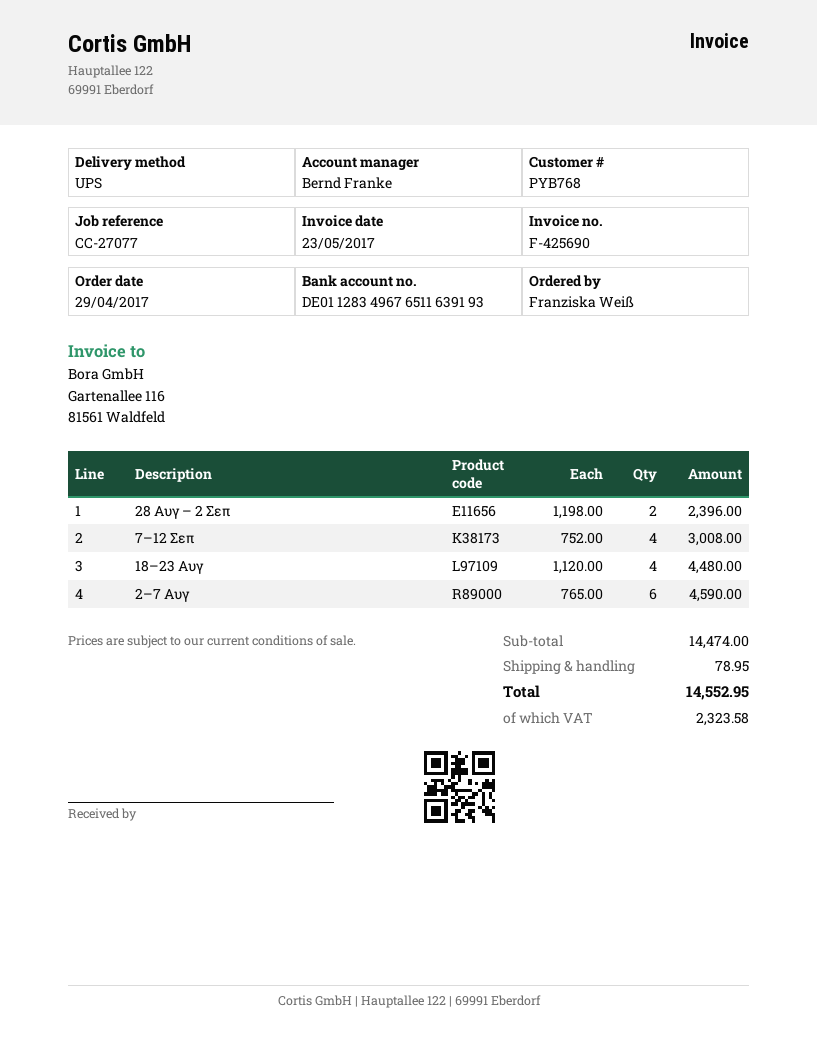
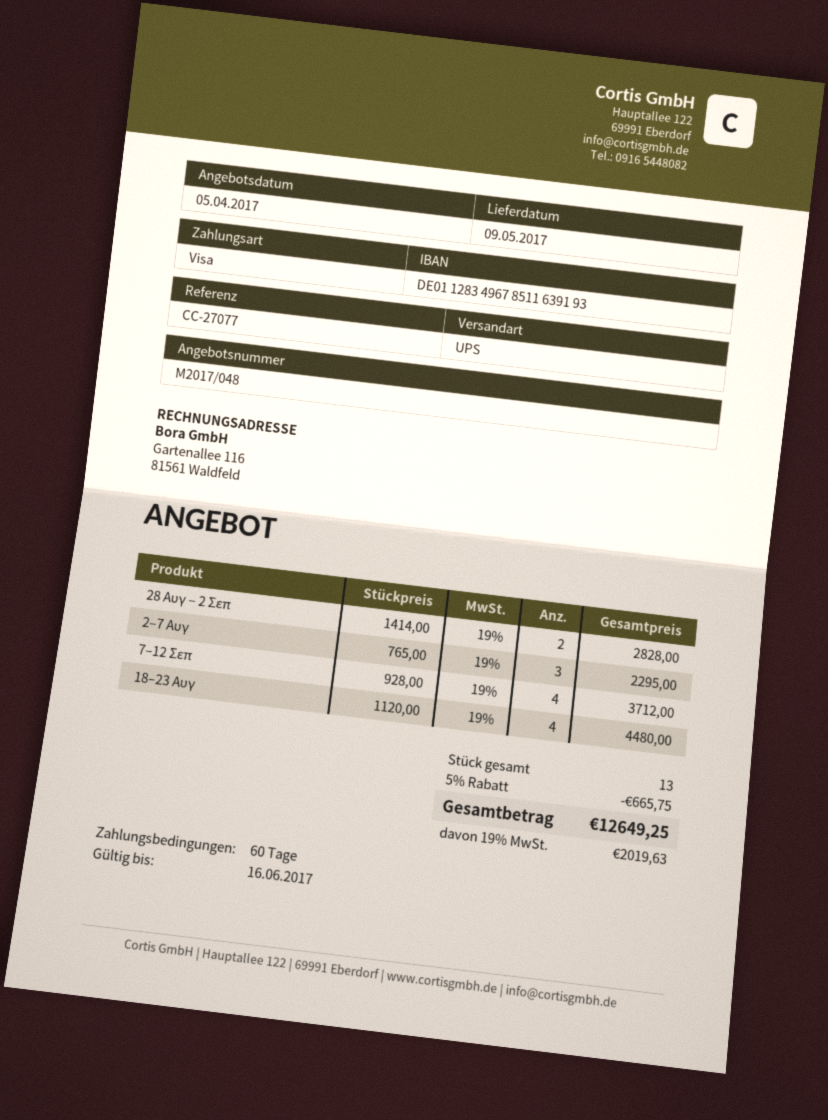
bank account: DE01128349676511639193 -> DE01128349678511639193
28 Αυγ – 2 Σεπ: 2 x 1198.00 = 2396.00 -> 2 x 1414.00 = 2828.00
7–12 Σεπ: 4 x 752.00 = 3008.00 -> 4 x 928.00 = 3712.00
2–7 Αυγ: 6 x 765.00 = 4590.00 -> 3 x 765.00 = 2295.00
discount: none -> 5% = 665.75
shipping: 78.95 -> none
tax: 2323.58 -> 2019.63
total: 14552.95 -> 12649.25

